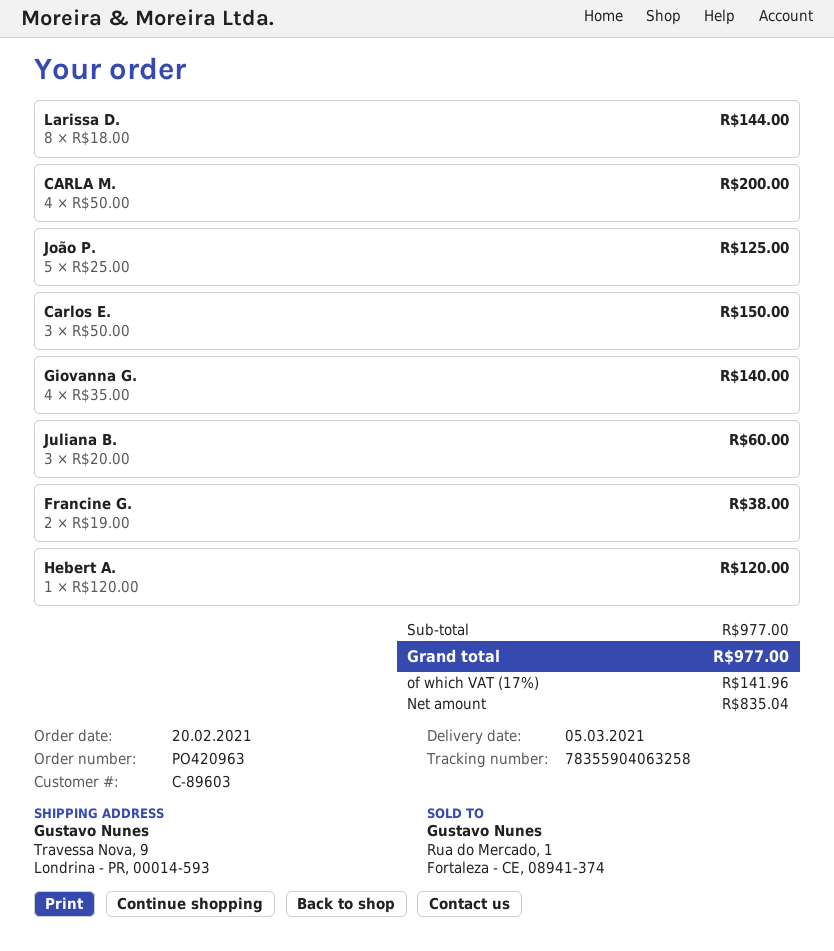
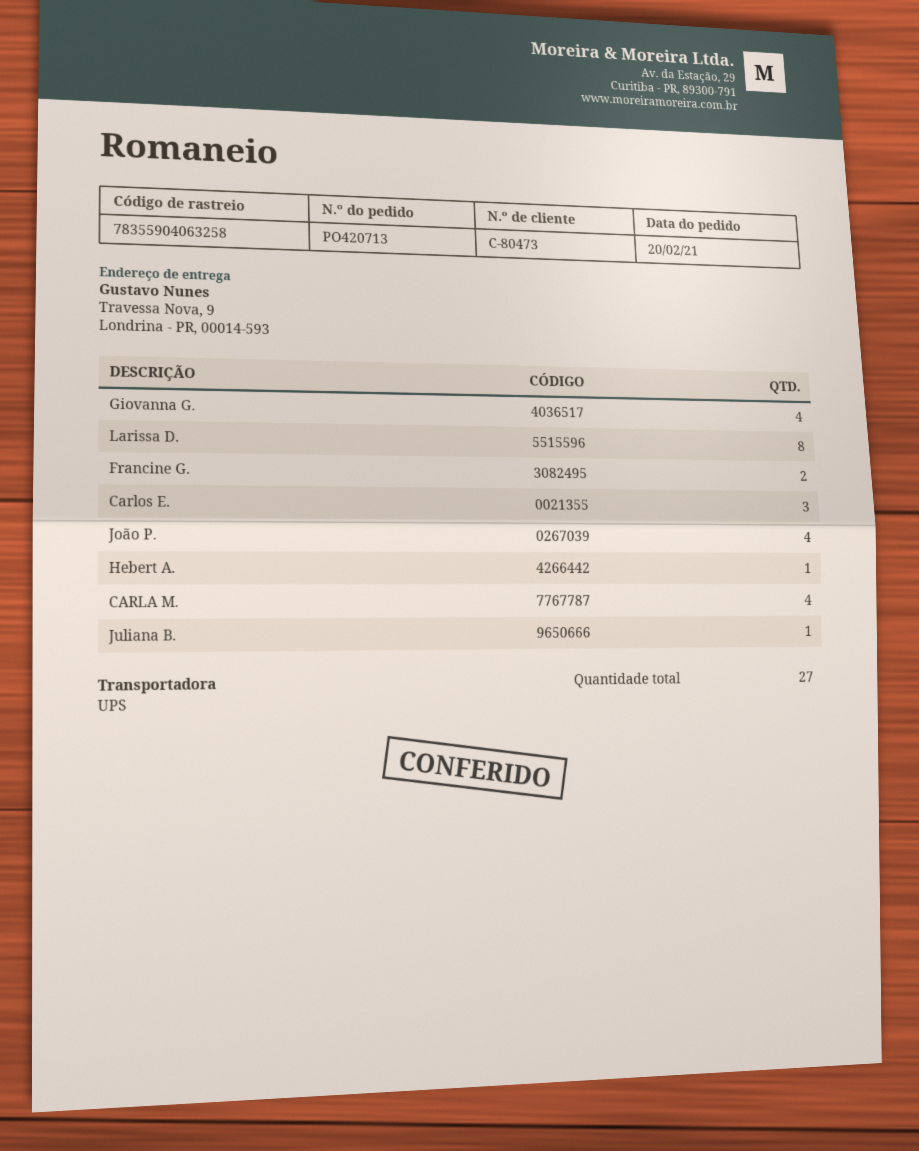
order number: PO420963 -> PO420713
customer number: C-89603 -> C-80473
João P.: 5 -> 4
Juliana B.: 3 -> 1

